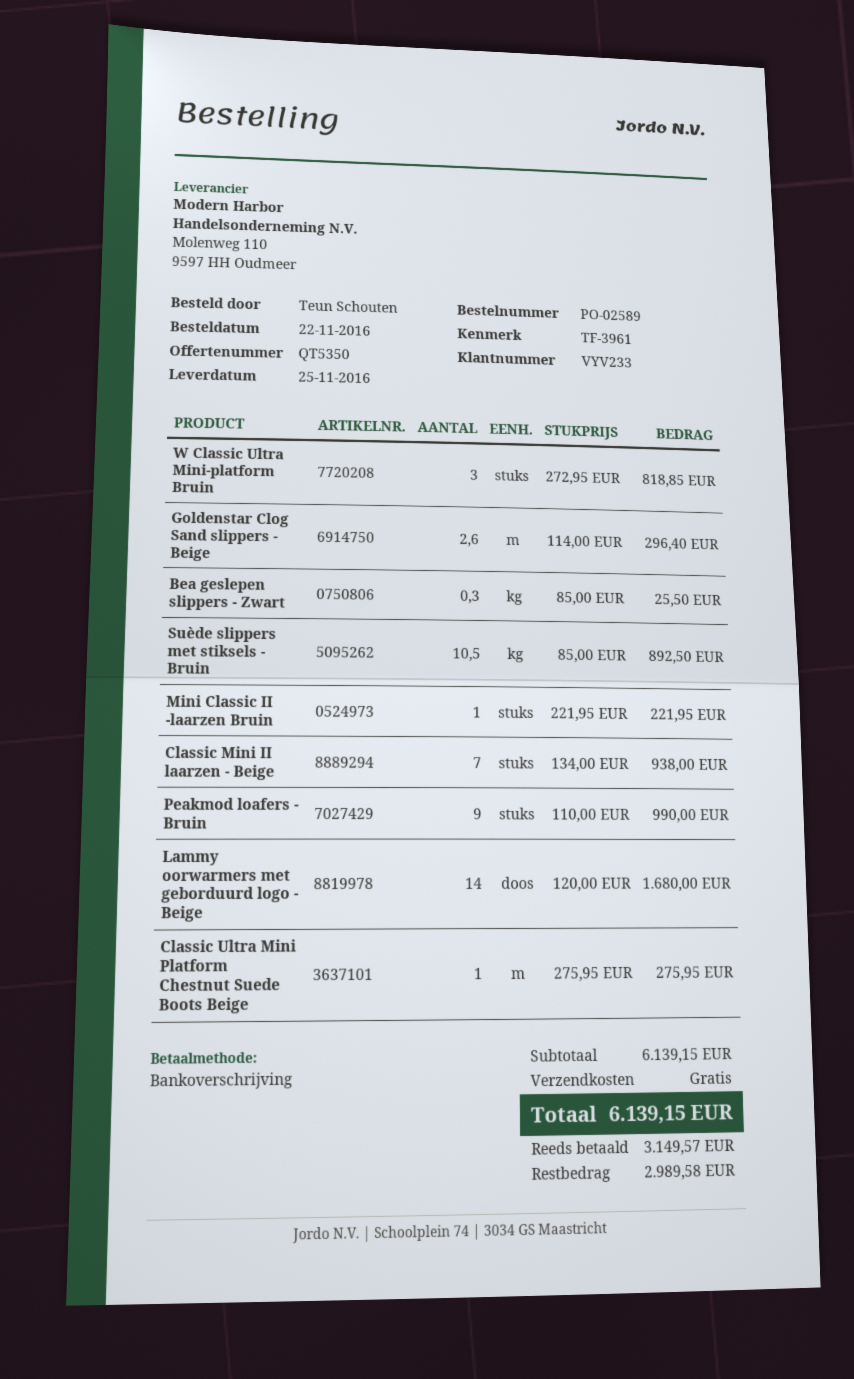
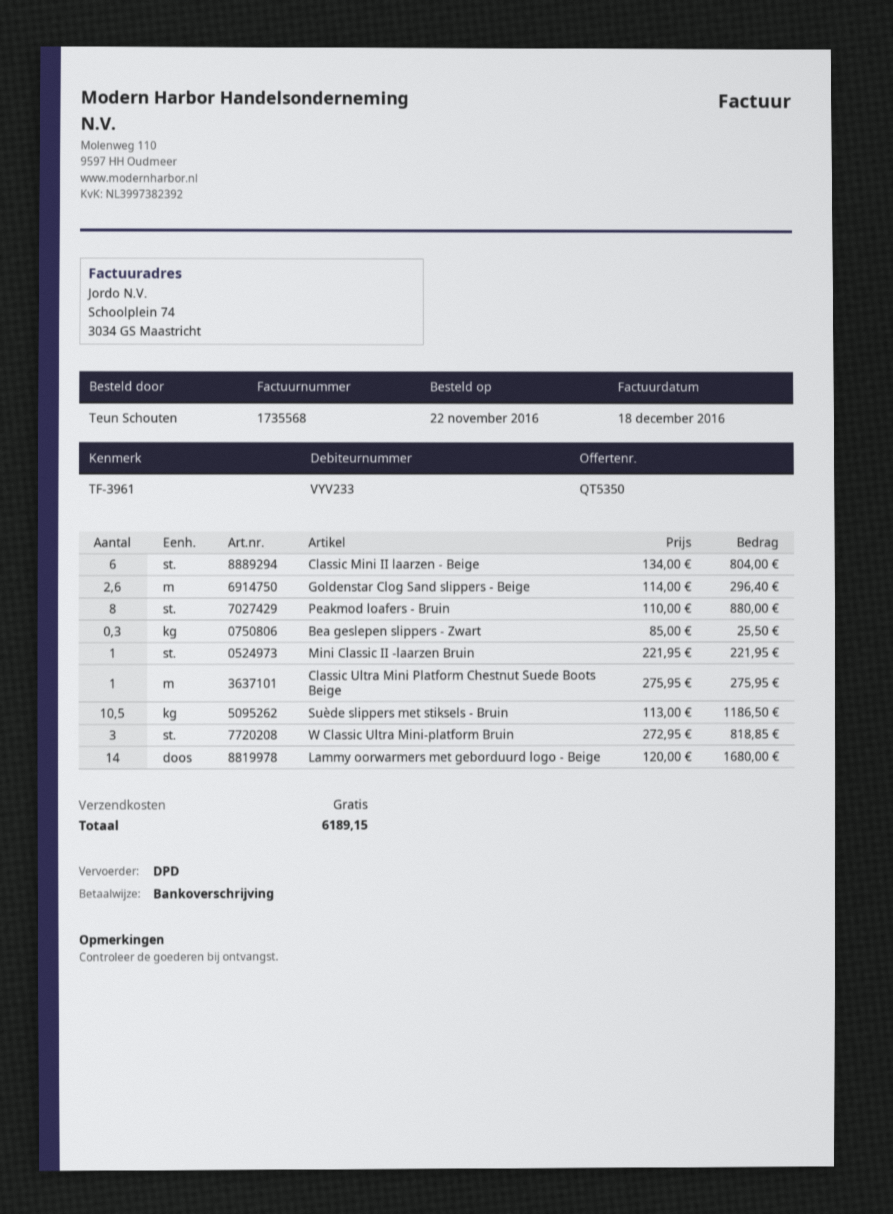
Suède slippers met stiksels - Bruin: 10.5 x 85.00 = 892.50 -> 10.5 x 113.00 = 1186.50
Classic Mini II laarzen - Beige: 7 x 134.00 = 938.00 -> 6 x 134.00 = 804.00
Peakmod loafers - Bruin: 9 x 110.00 = 990.00 -> 8 x 110.00 = 880.00
total: 6139.15 -> 6189.15

